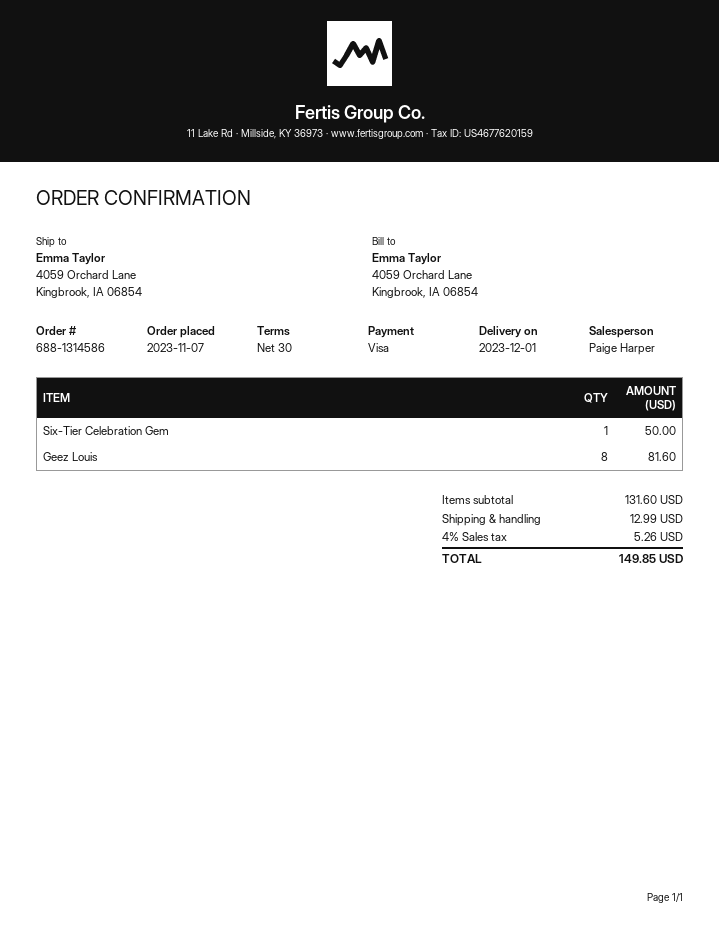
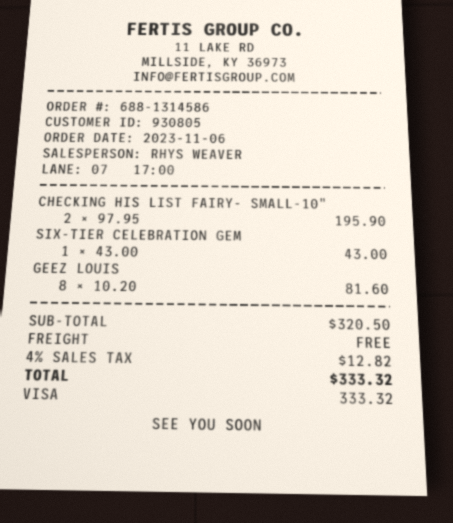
order date: 2023-11-07 -> 2023-11-06
sales rep: Paige Harper -> RHYS WEAVER
Six-Tier Celebration Gem: 1 for 50.00 -> 1 for 43.00
CHECKING HIS LIST FAIRY- SMALL-10": none -> 2 for 195.90
subtotal: 131.60 -> 320.50
shipping: 12.99 -> 0.00
tax: 4% = 5.26 -> 4% = 12.82
total: 149.85 -> 333.32

